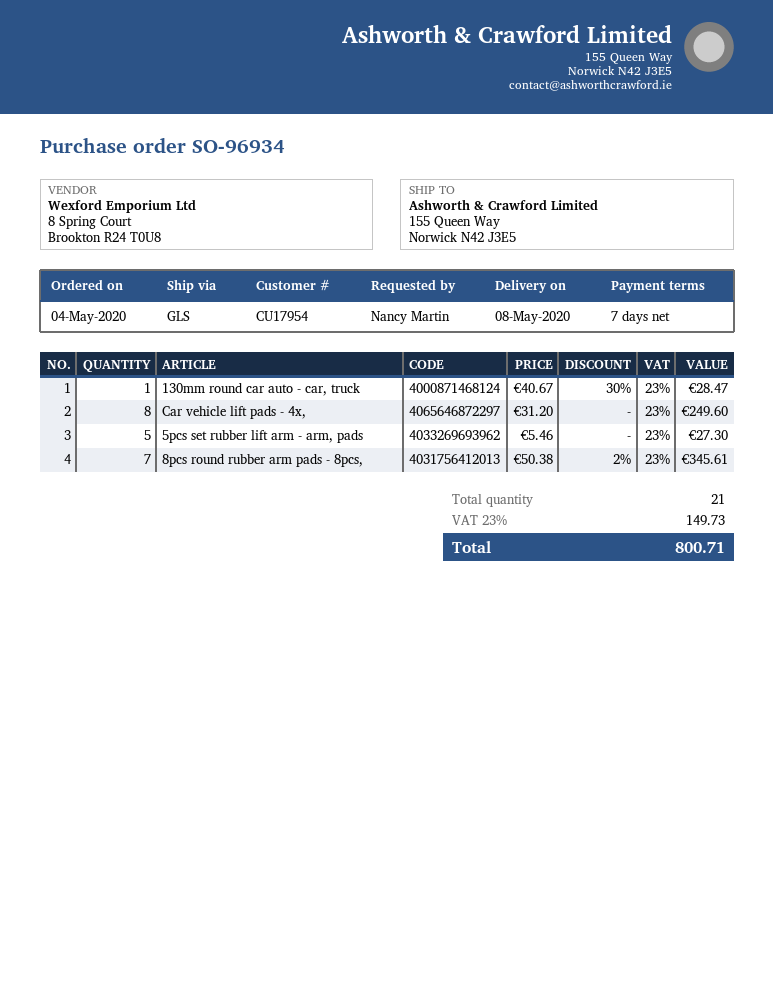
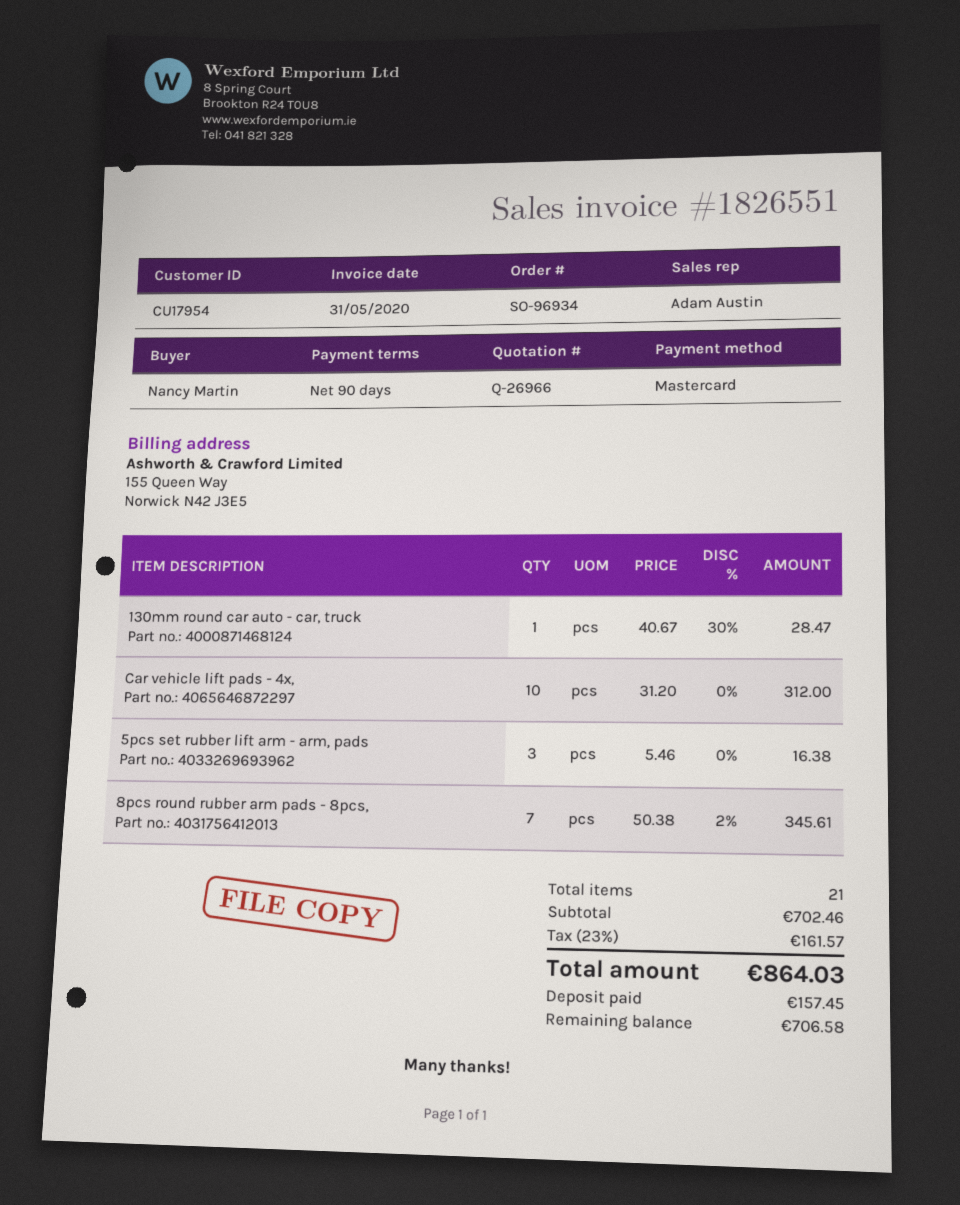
payment terms: 7 days -> 90 days
Car vehicle lift pads - 4x,: 8 x 31.20 = 249.60 -> 10 x 31.20 = 312.00
5pcs set rubber lift arm - arm, pads: 5 x 5.46 = 27.30 -> 3 x 5.46 = 16.38
tax: 23% = 149.73 -> 23% = 161.57
total: 800.71 -> 864.03

